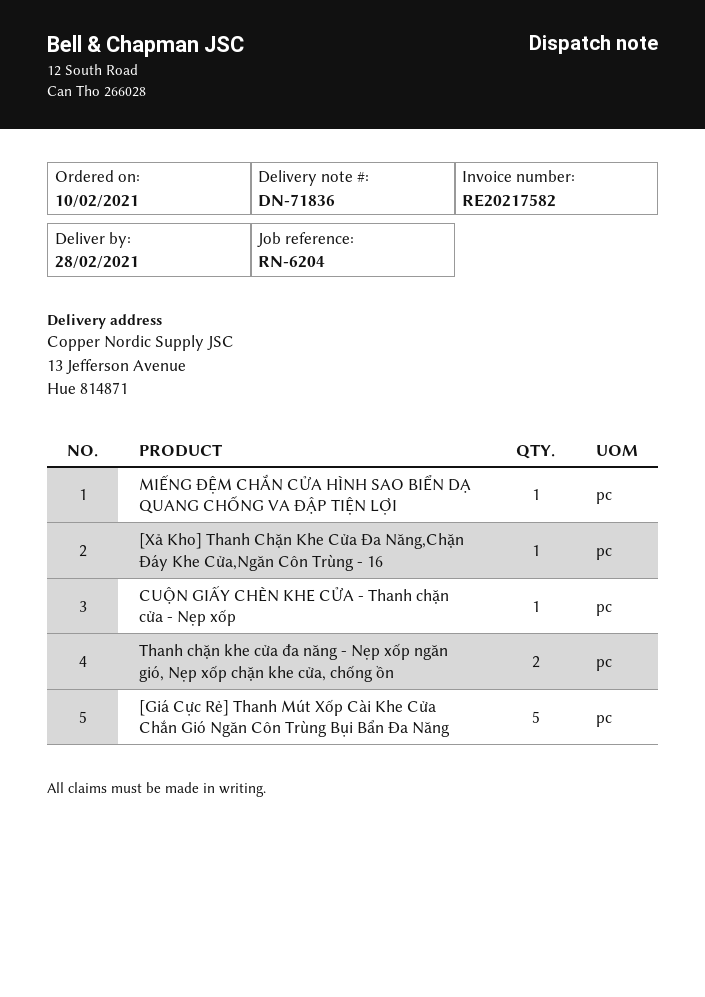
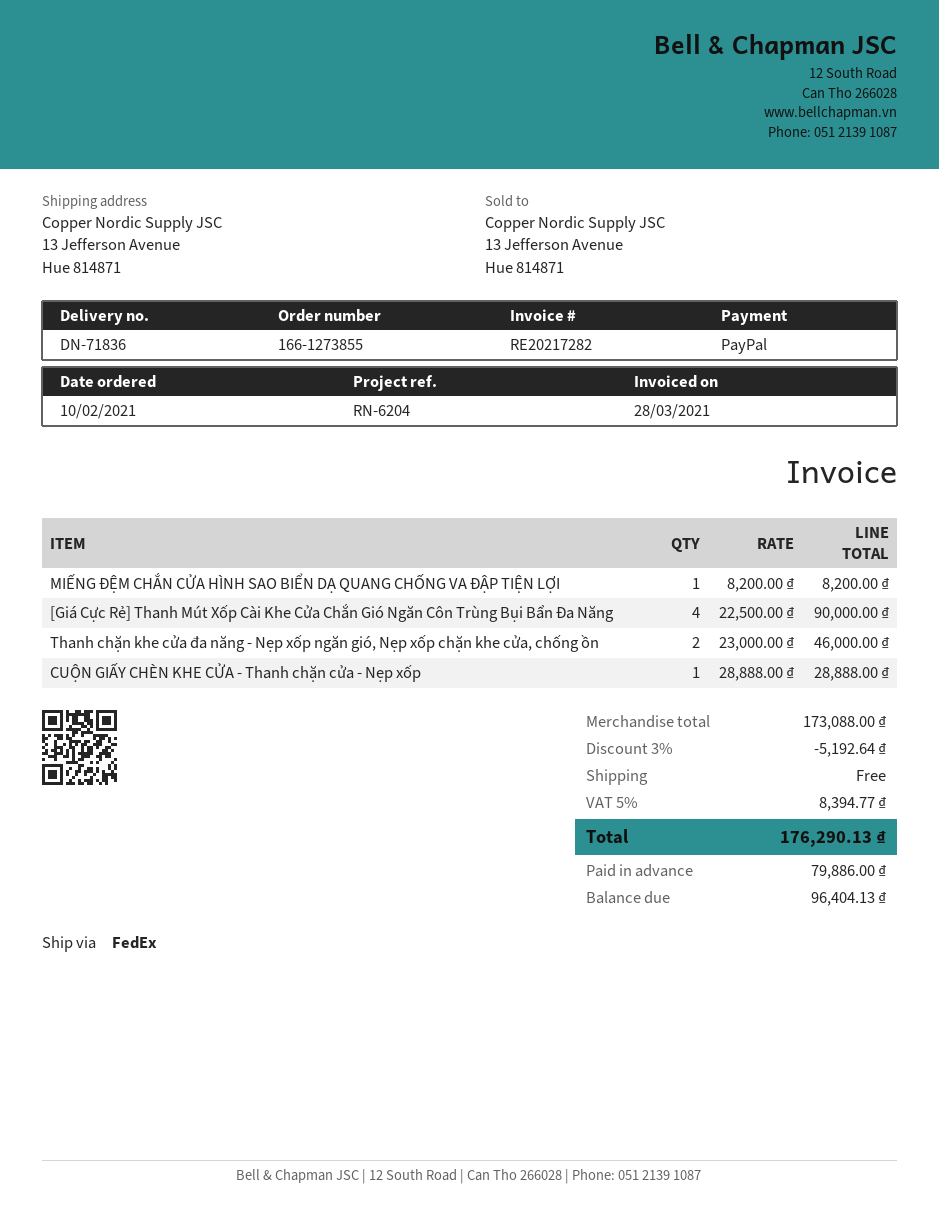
invoice number: RE20217582 -> RE20217282
[Xả Kho] Thanh Chặn Khe Cửa Đa Năng,Chặn Đáy Khe Cửa,Ngăn Côn Trùng - 16: 1 -> none
[Giá Cực Rẻ] Thanh Mút Xốp Cài Khe Cửa Chắn Gió Ngăn Côn Trùng Bụi Bẩn Đa Năng: 5 -> 4

